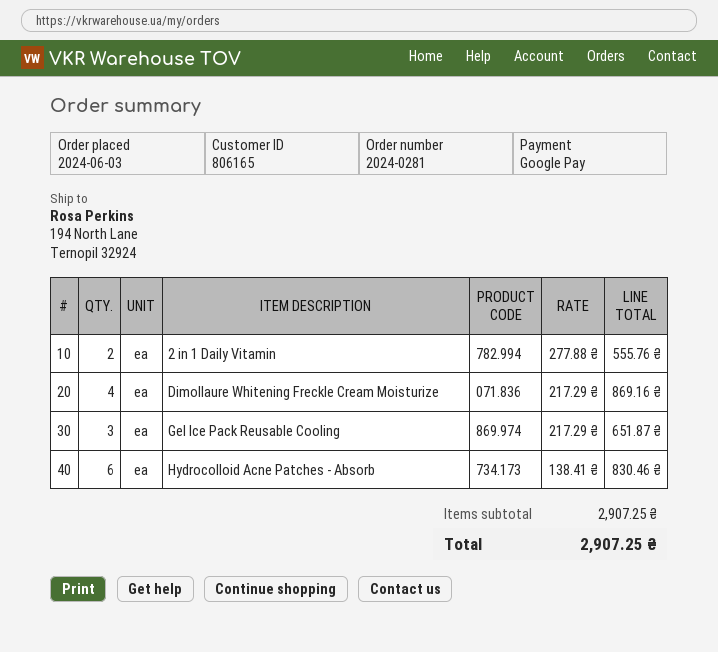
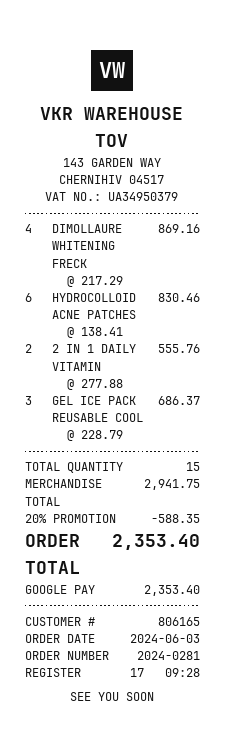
Gel Ice Pack Reusable Cooling: 3 x 217.29 = 651.87 -> 3 x 228.79 = 686.37
subtotal: 2907.25 -> 2941.75
discount: none -> 20% = 588.35
total: 2907.25 -> 2353.40

